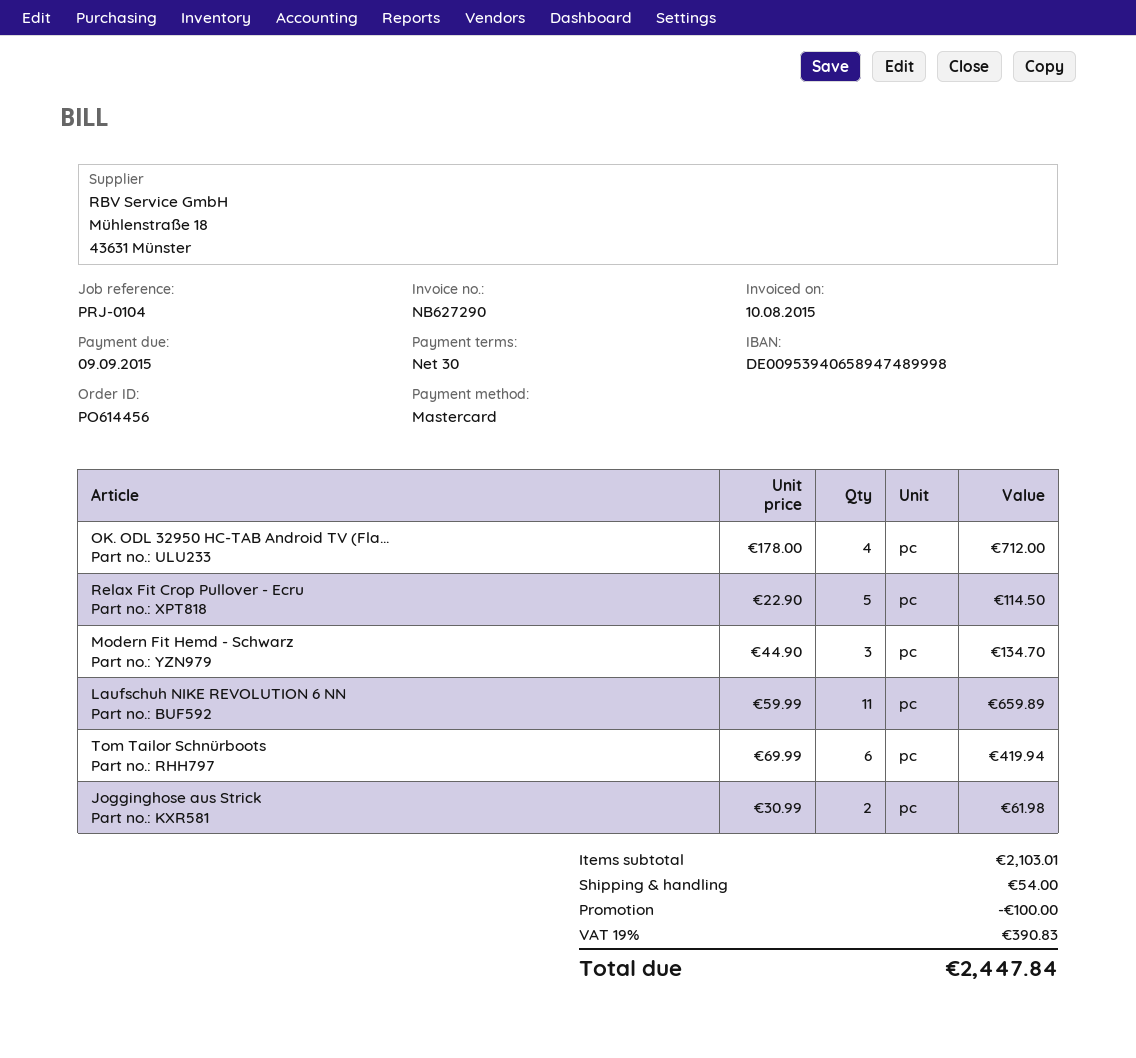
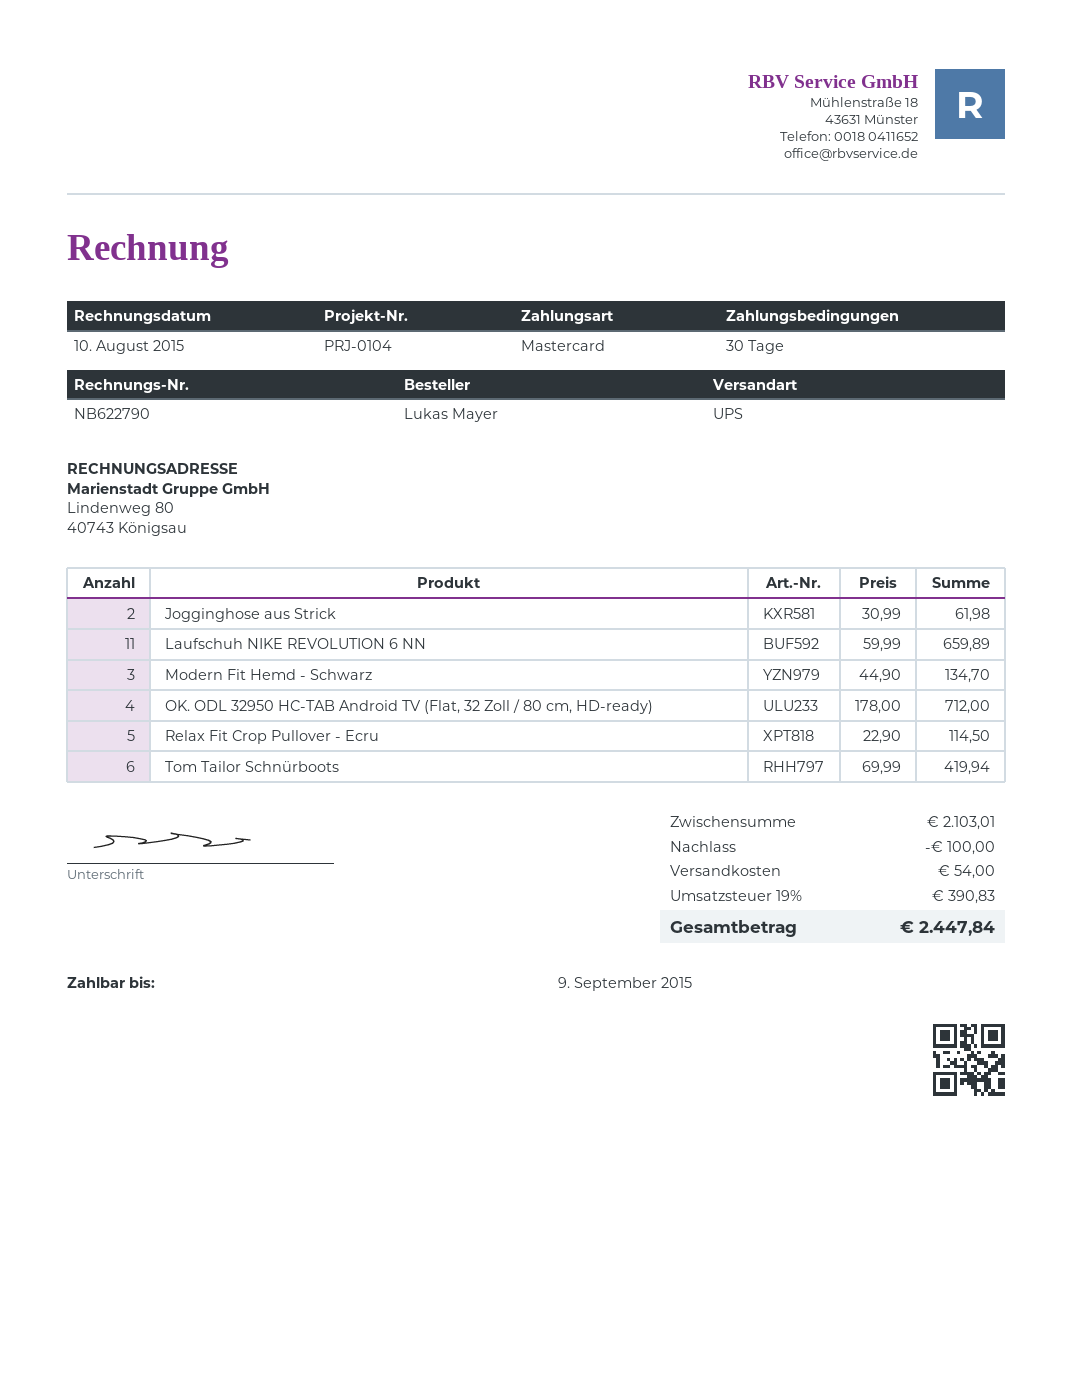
invoice number: NB627290 -> NB622790

